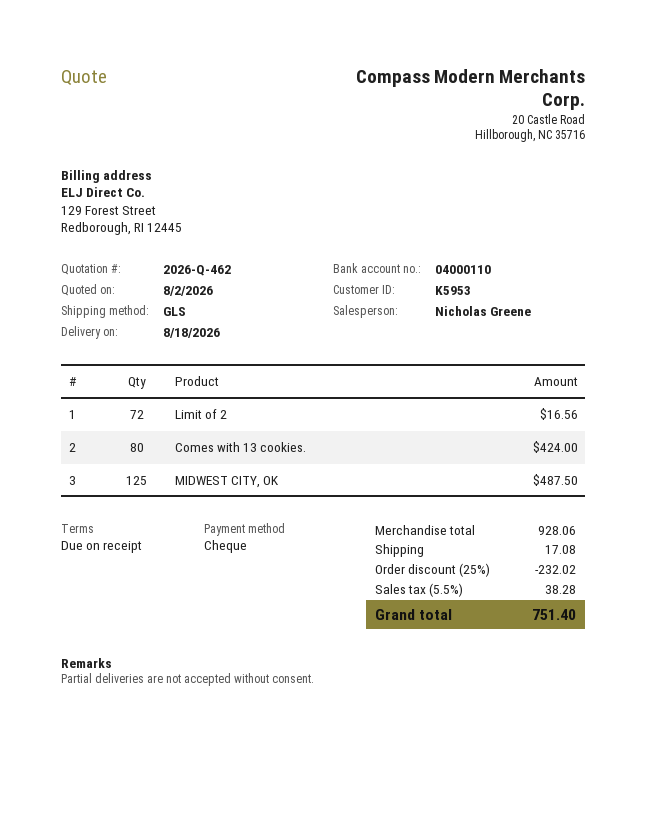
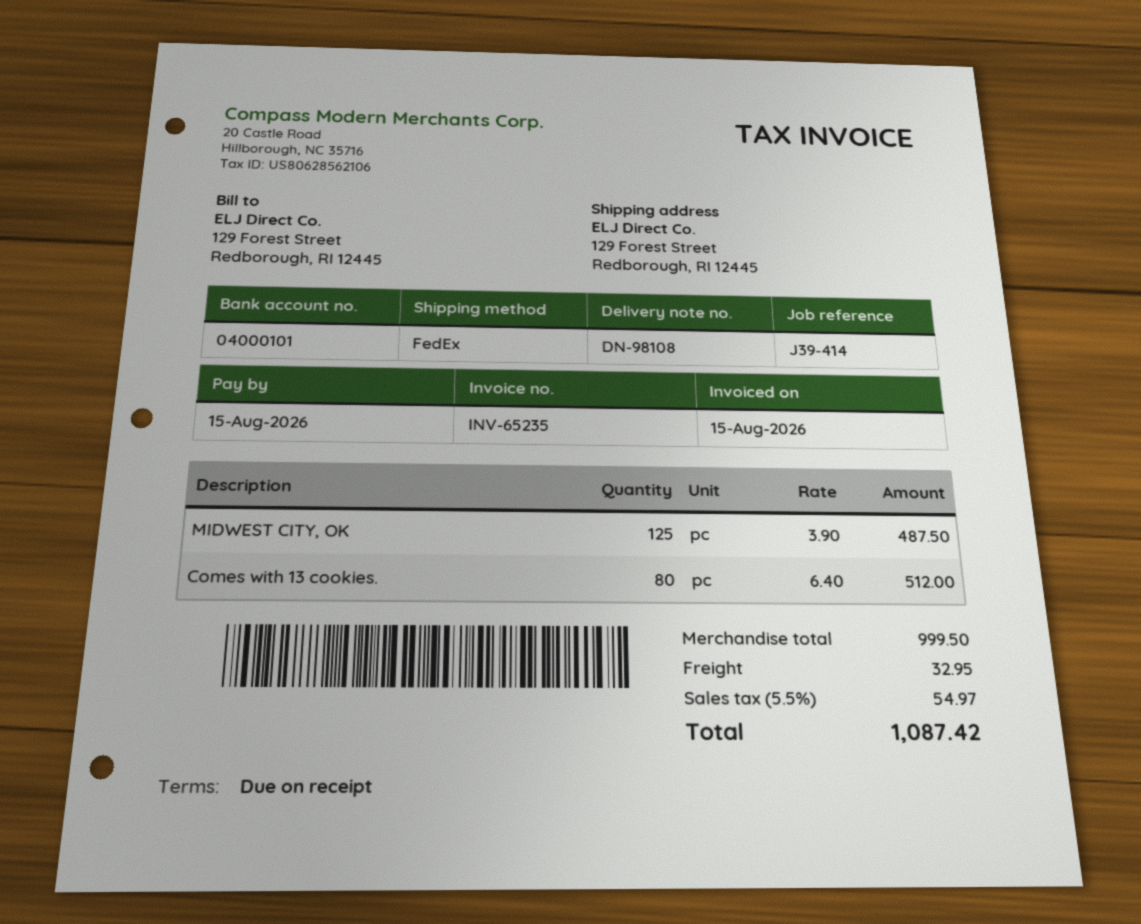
bank account: 04000110 -> 04000101
shipping method: GLS -> FedEx
Limit of 2: 72 for 16.56 -> none
Comes with 13 cookies.: 80 for 424.00 -> 80 for 512.00
subtotal: 928.06 -> 999.50
discount: 25% = 232.02 -> none
shipping: 17.08 -> 32.95
tax: 5.5% = 38.28 -> 5.5% = 54.97
total: 751.40 -> 1087.42

